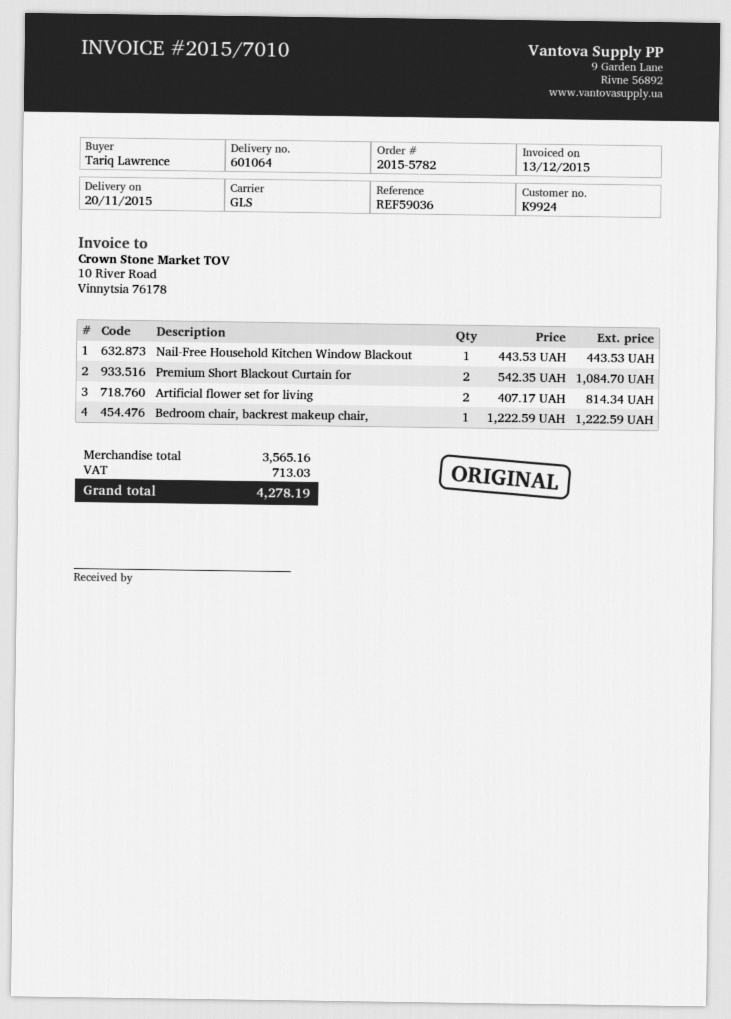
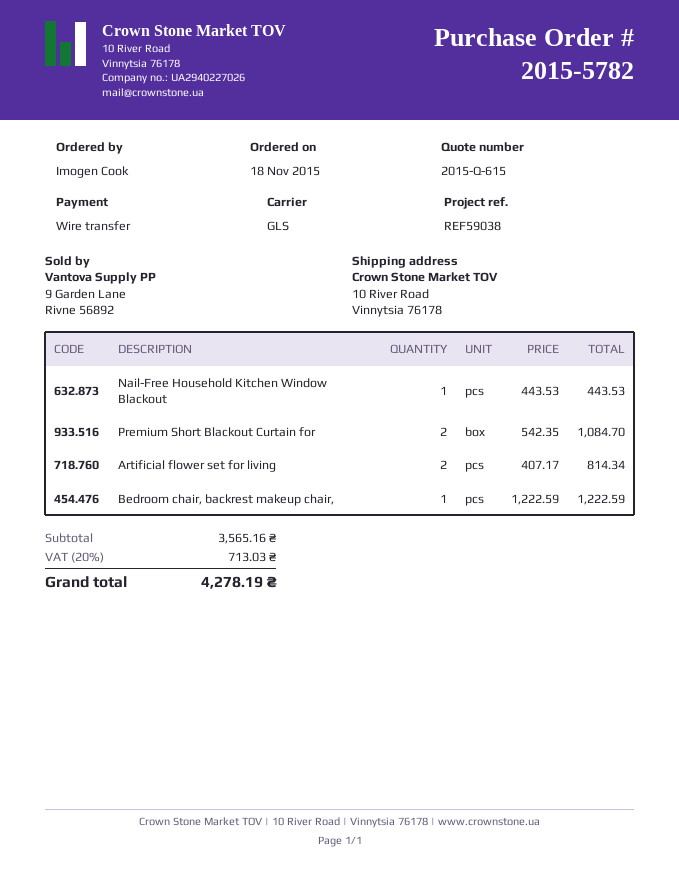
reference: REF59036 -> REF59038
ordered by: Tariq Lawrence -> Imogen Cook

